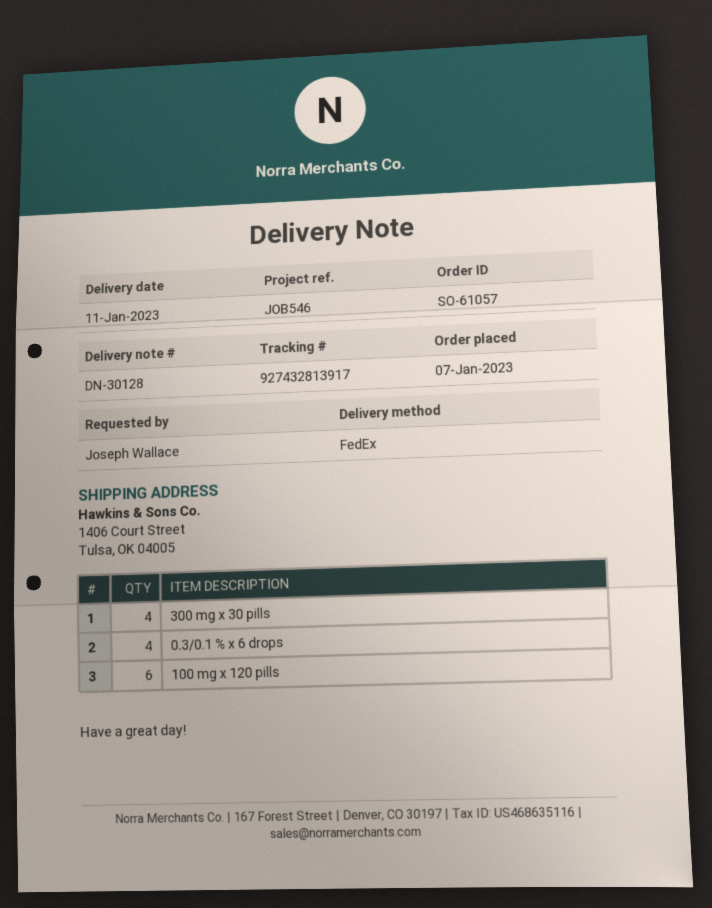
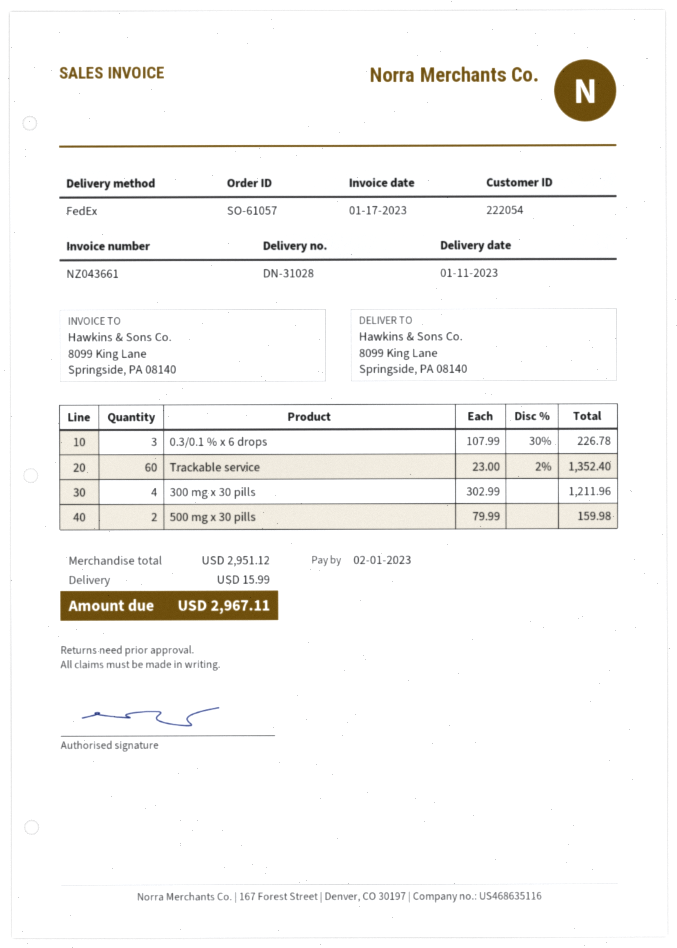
delivery note number: DN-30128 -> DN-31028
ship to: 1406 Court Street, Tulsa, OK 04005 -> 8099 King Lane, Springside, PA 08140
0.3/0.1 % x 6 drops: 4 -> 3
100 mg x 120 pills: 6 -> none
Trackable service: none -> 60
500 mg x 30 pills: none -> 2

